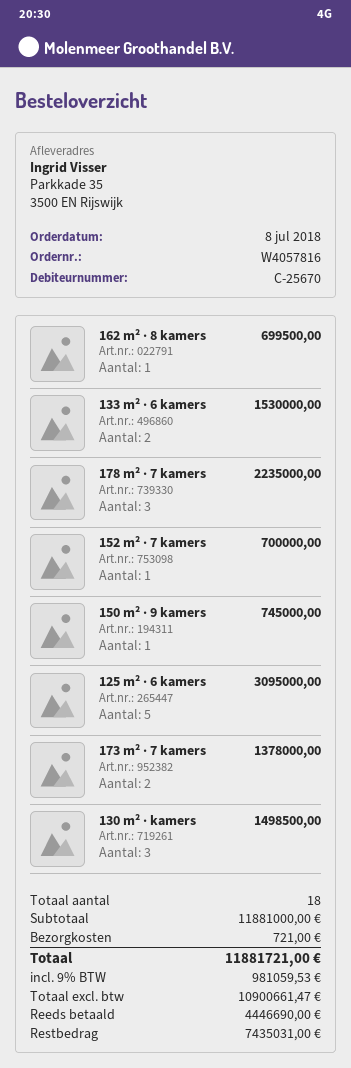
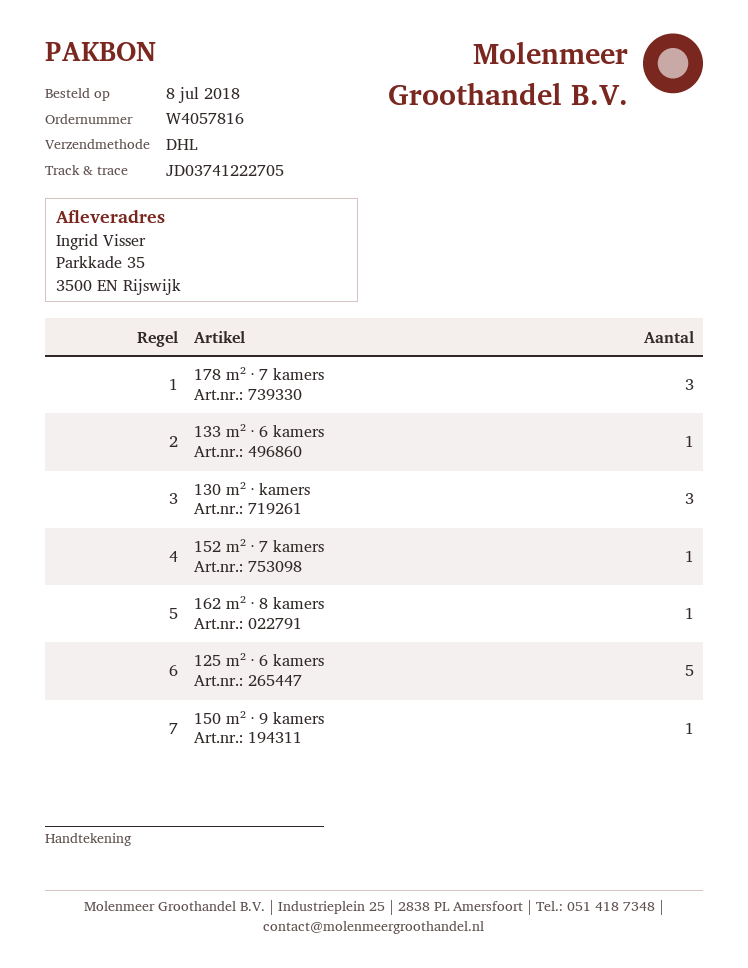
133 m² · 6 kamers: 2 -> 1
173 m² · 7 kamers: 2 -> none

